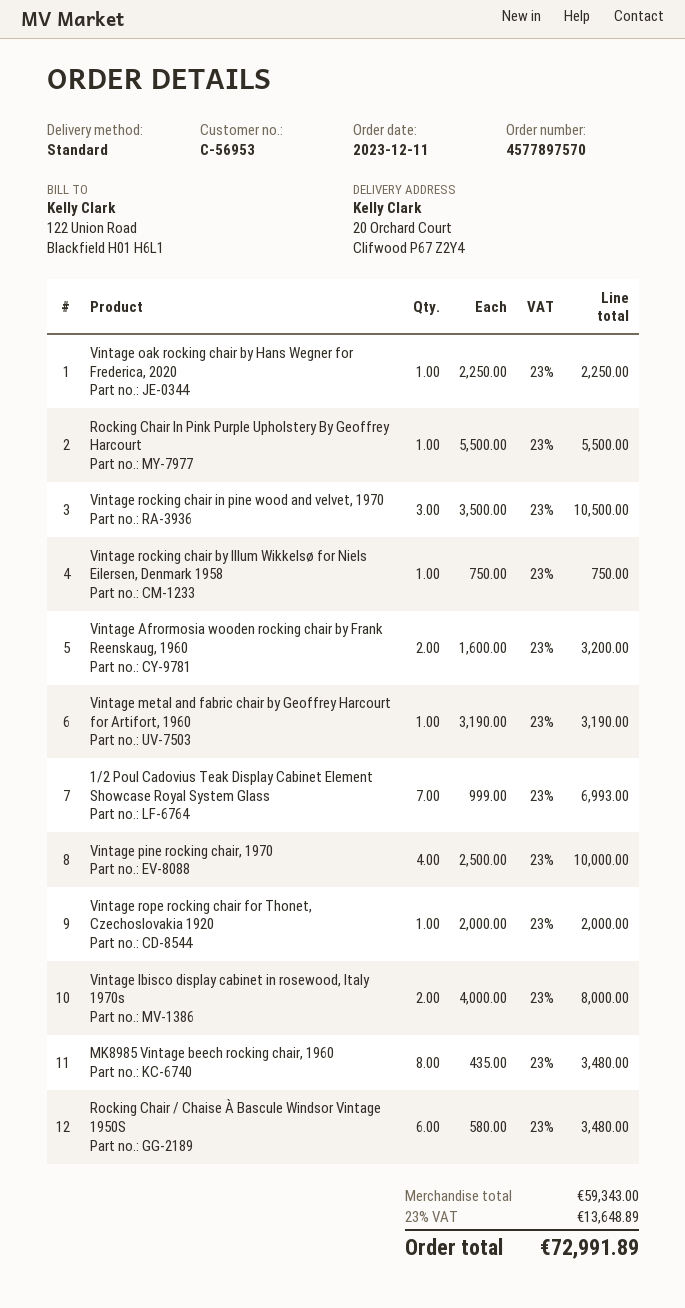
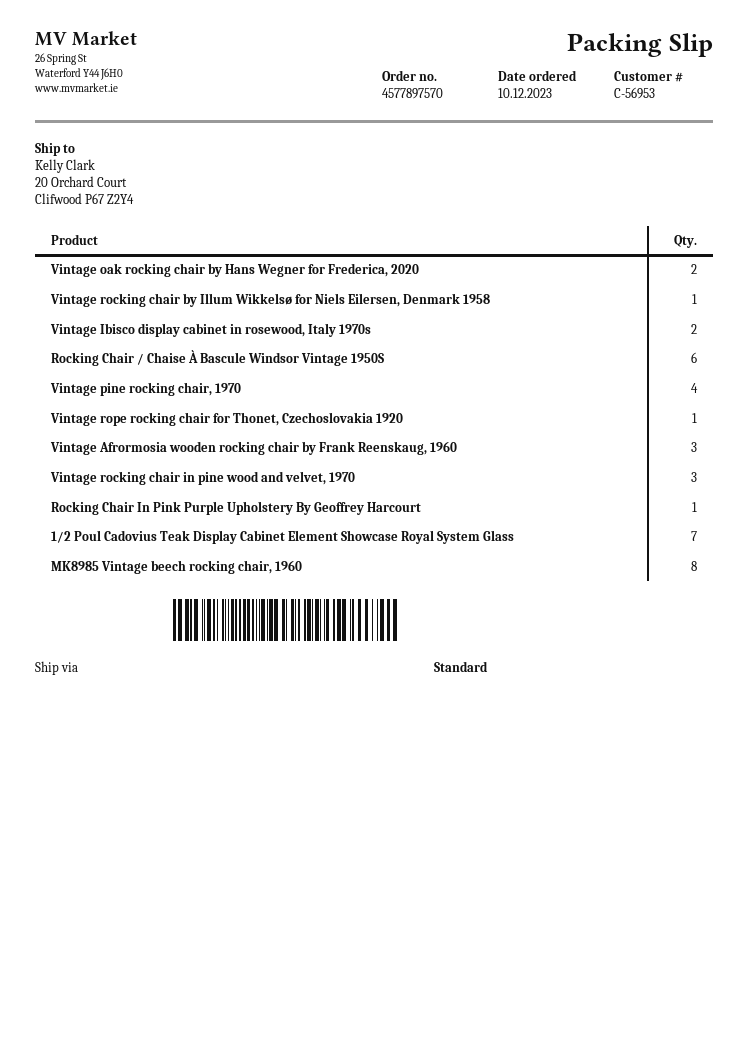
order date: 2023-12-11 -> 2023-12-10
Vintage oak rocking chair by Hans Wegner for Frederica, 2020: 1 -> 2
Vintage Afrormosia wooden rocking chair by Frank Reenskaug, 1960: 2 -> 3
Vintage metal and fabric chair by Geoffrey Harcourt for Artifort, 1960: 1 -> none

